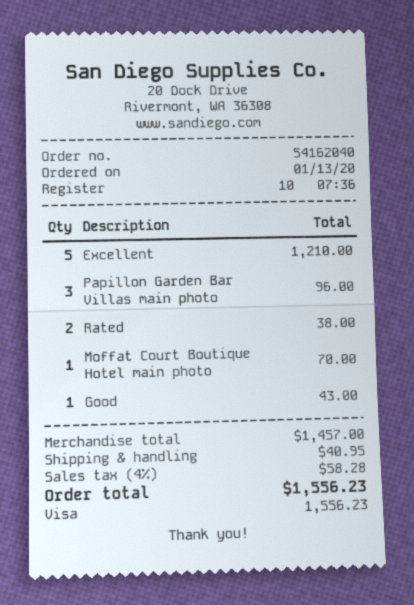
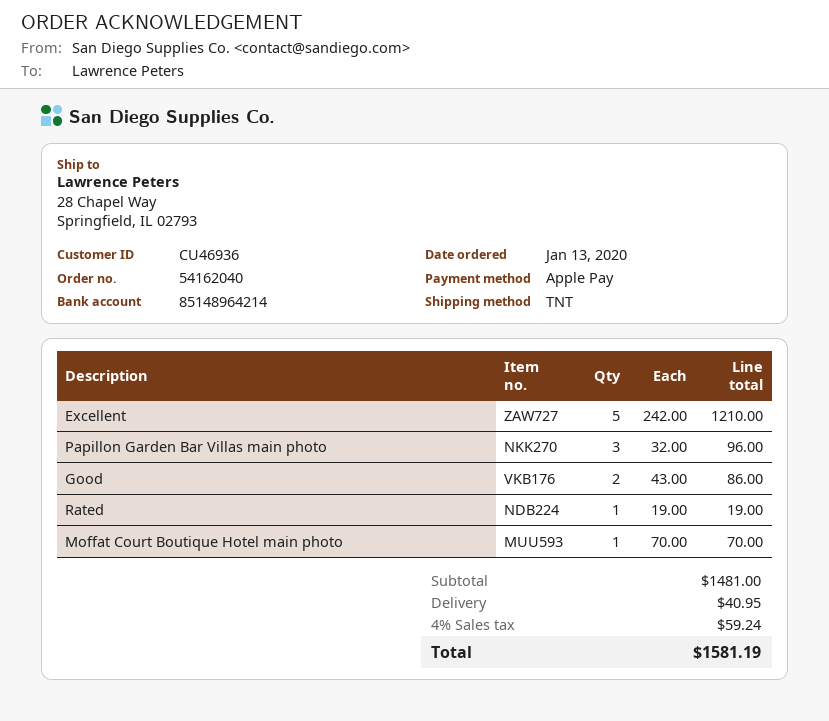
payment method: Visa -> Apple Pay
Rated: 2 for 38.00 -> 1 for 19.00
Good: 1 for 43.00 -> 2 for 86.00
subtotal: 1457.00 -> 1481.00
tax: 4% = 58.28 -> 4% = 59.24
total: 1556.23 -> 1581.19

